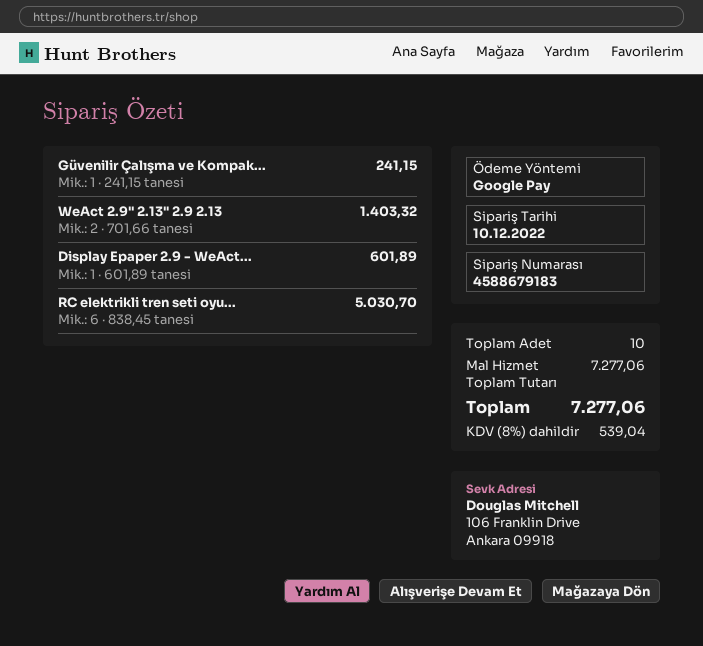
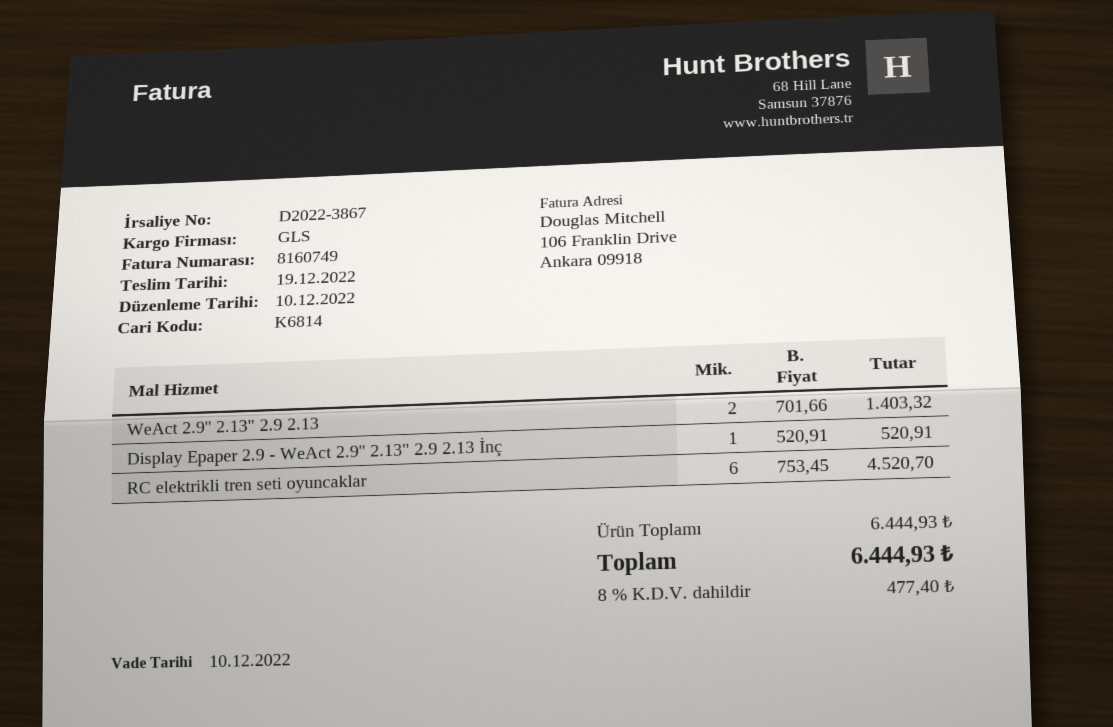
Güvenilir Çalışma ve Kompak...: 1 x 241.15 = 241.15 -> none
Display Epaper 2.9 - WeAct...: 1 x 601.89 = 601.89 -> 1 x 520.91 = 520.91
RC elektrikli tren seti oyu...: 6 x 838.45 = 5030.70 -> 6 x 753.45 = 4520.70
subtotal: 7277.06 -> 6444.93
tax: 8% = 539.04 -> 8% = 477.40
total: 7277.06 -> 6444.93

